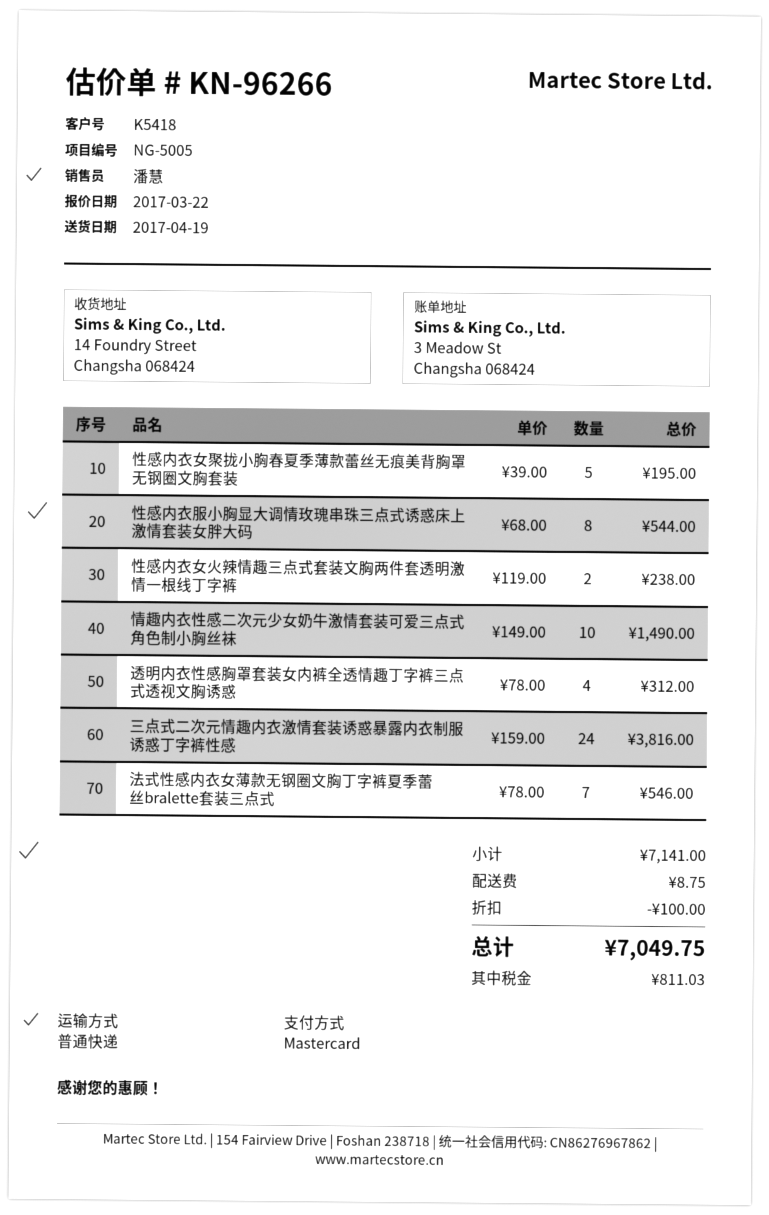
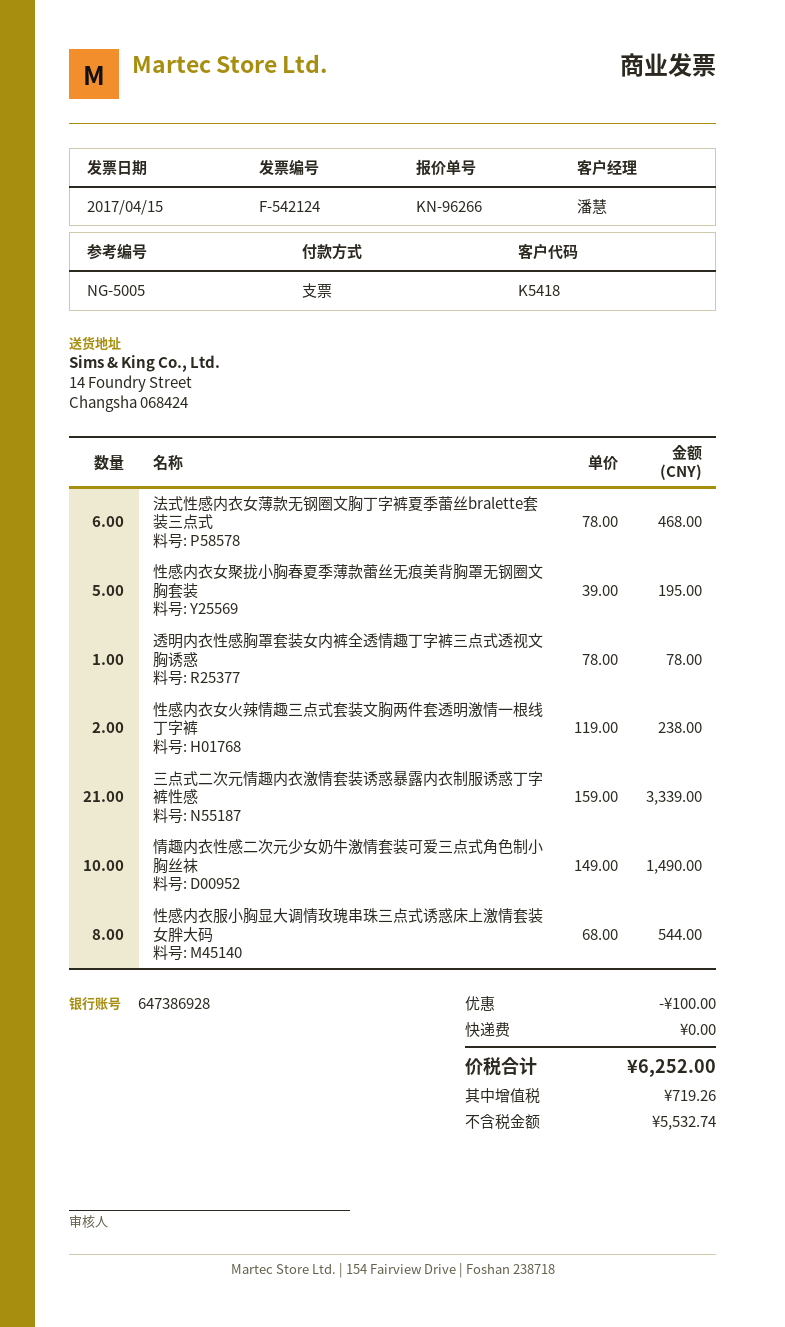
payment method: Mastercard -> cheque
透明内衣性感胸罩套装女内裤全透情趣丁字裤三点式透视文胸诱惑: 4 x 78.00 = 312.00 -> 1 x 78.00 = 78.00
三点式二次元情趣内衣激情套装诱惑暴露内衣制服诱惑丁字裤性感: 24 x 159.00 = 3816.00 -> 21 x 159.00 = 3339.00
法式性感内衣女薄款无钢圈文胸丁字裤夏季蕾丝bralette套装三点式: 7 x 78.00 = 546.00 -> 6 x 78.00 = 468.00
shipping: 8.75 -> 0.00
tax: 811.03 -> 719.26
total: 7049.75 -> 6252.00

